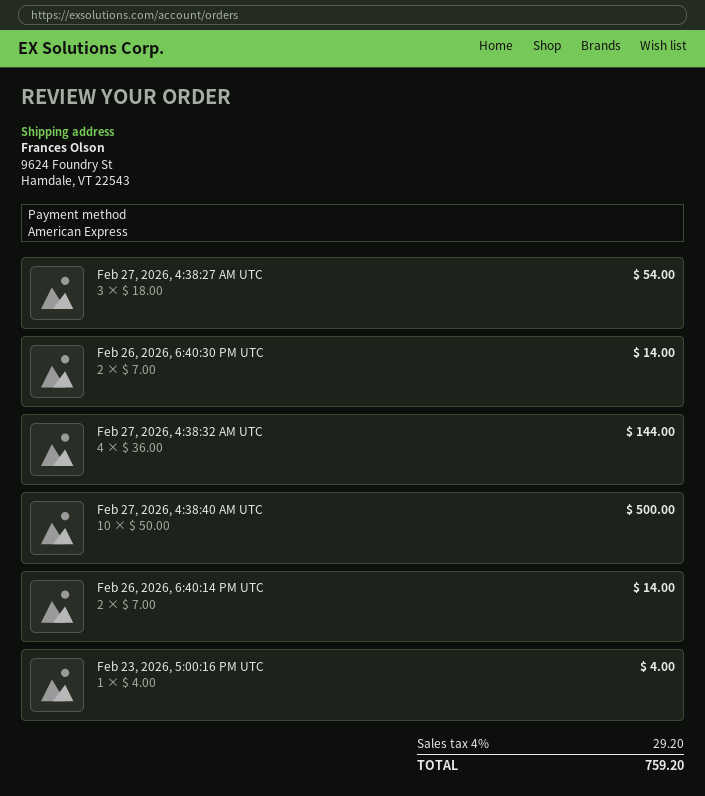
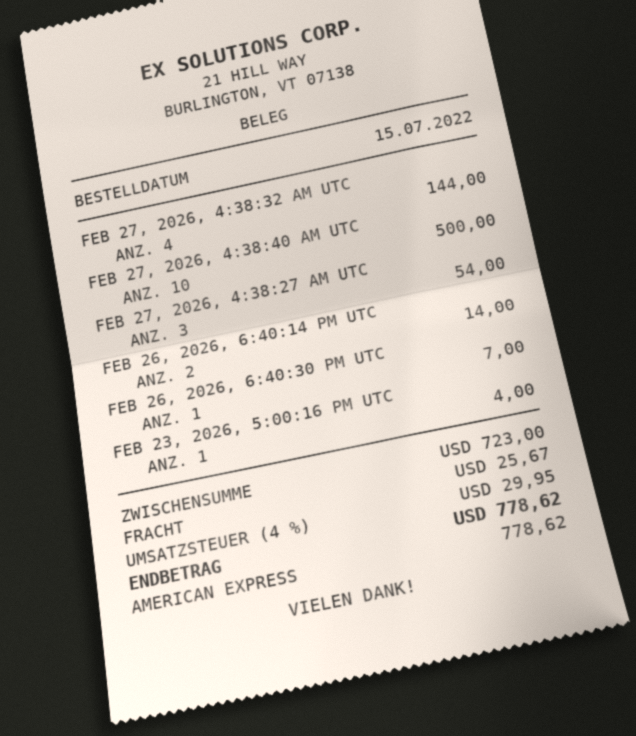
Feb 26, 2026, 6:40:30 PM UTC: 2 for 14.00 -> 1 for 7.00
shipping: none -> 25.67
tax: 4% = 29.20 -> 4% = 29.95
total: 759.20 -> 778.62

